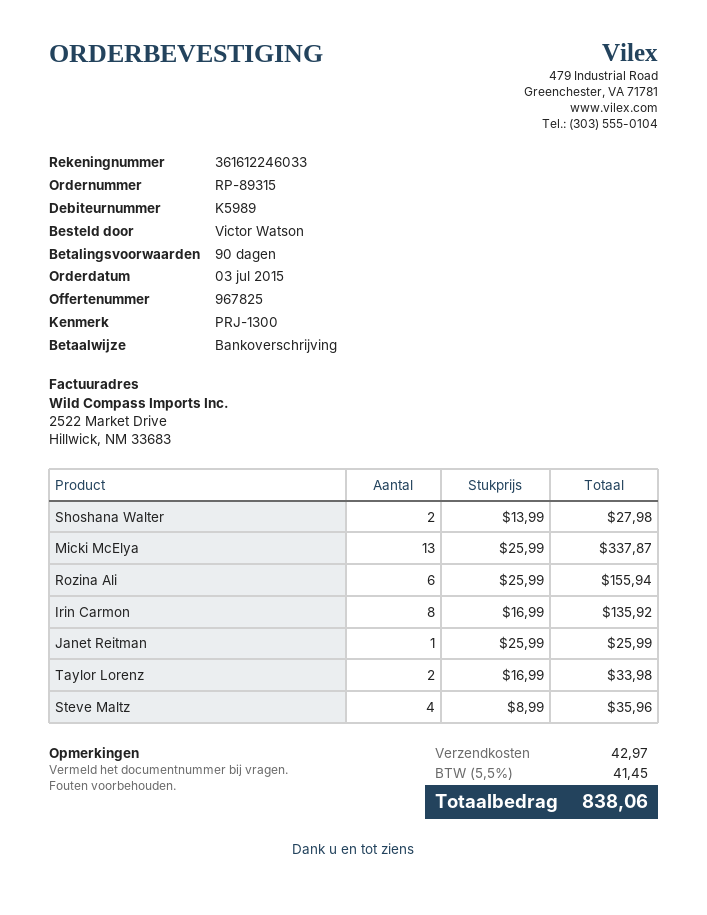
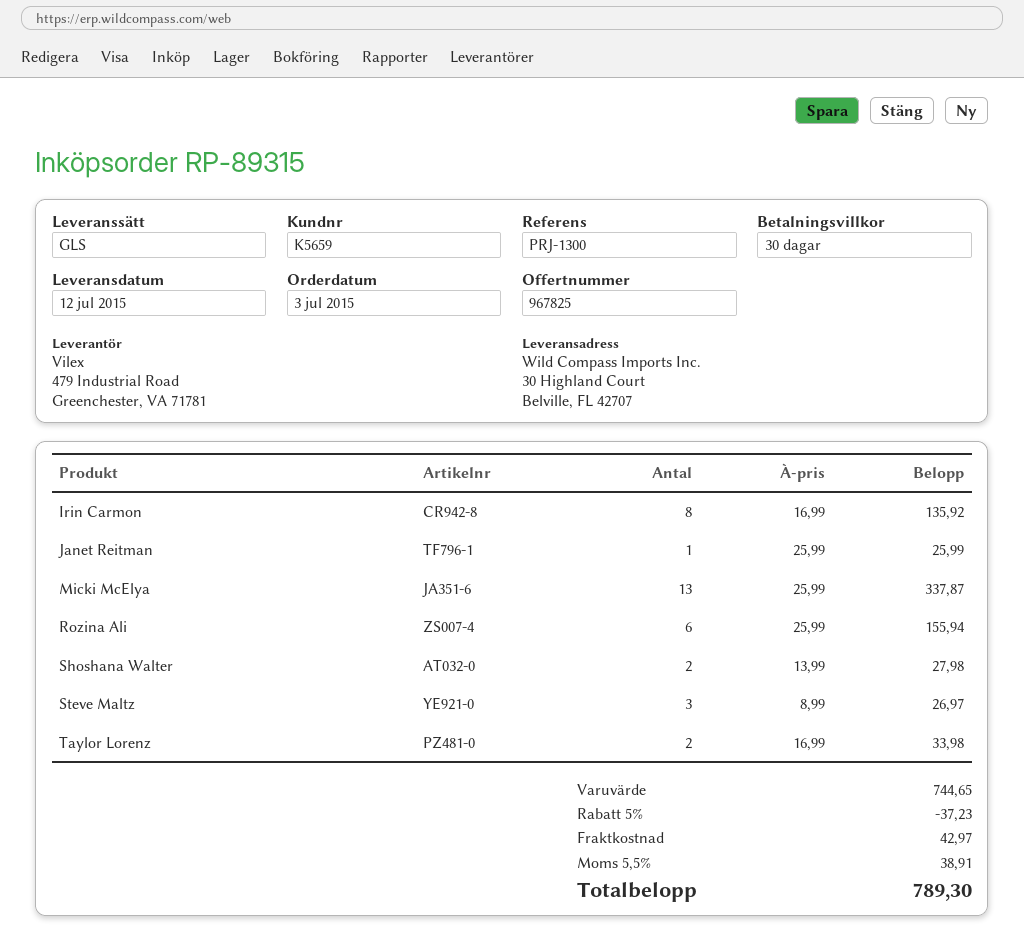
payment terms: 90 days -> 30 days
customer number: K5989 -> K5659
Steve Maltz: 4 x 8.99 = 35.96 -> 3 x 8.99 = 26.97
discount: none -> 5% = 37.23
tax: 5.5% = 41.45 -> 5.5% = 38.91
total: 838.06 -> 789.30

